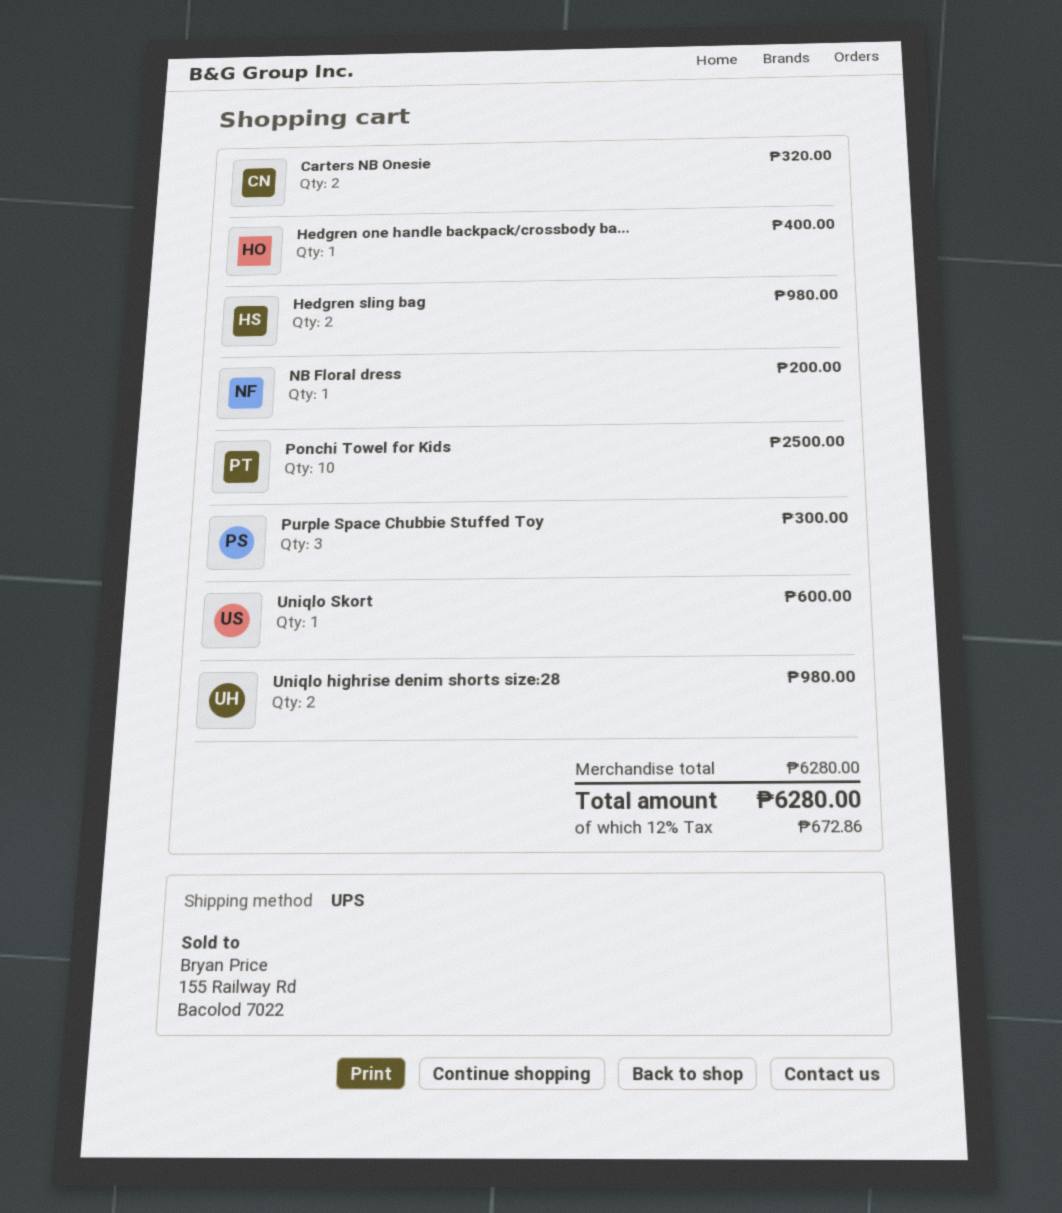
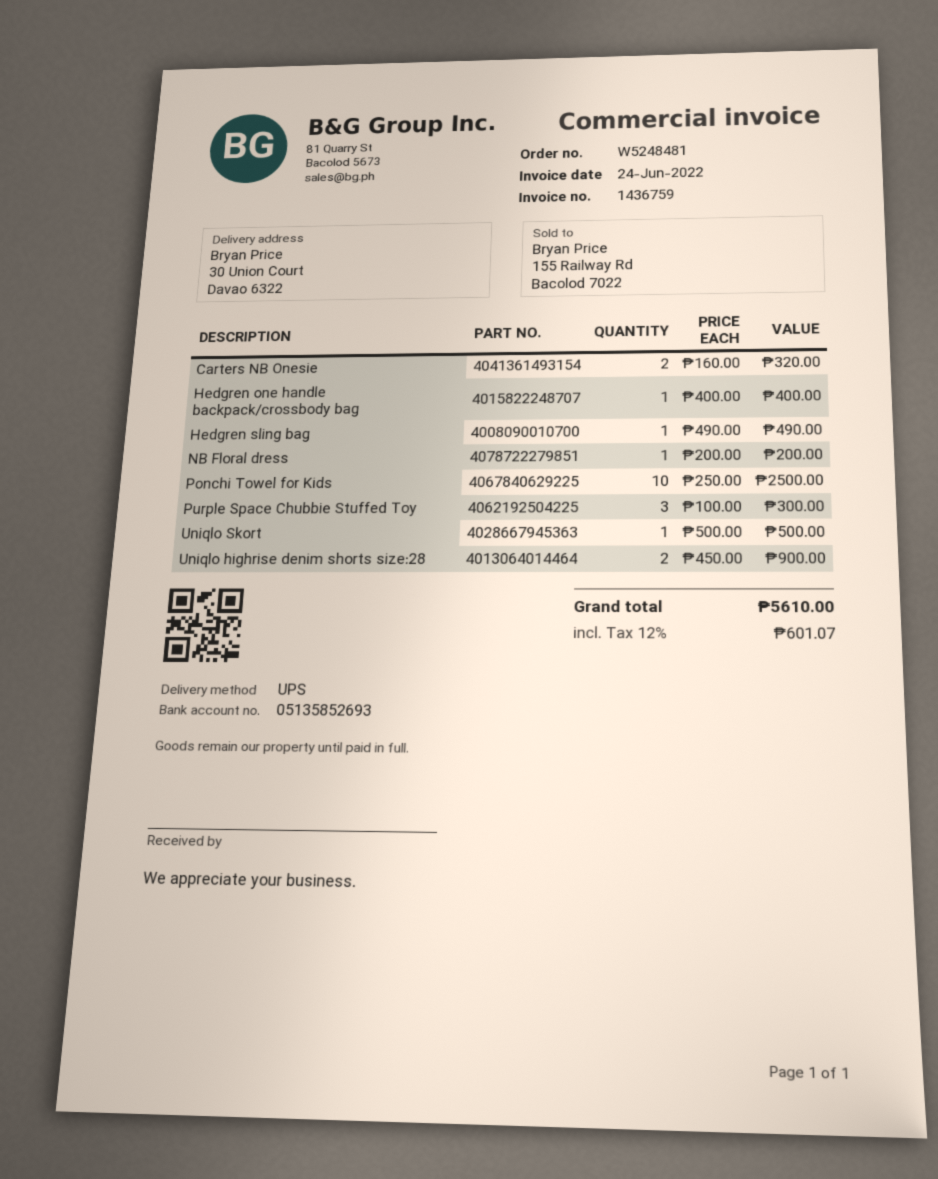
Hedgren sling bag: 2 for 980.00 -> 1 for 490.00
Uniqlo Skort: 1 for 600.00 -> 1 for 500.00
Uniqlo highrise denim shorts size:28: 2 for 980.00 -> 2 for 900.00
tax: 12% = 672.86 -> 12% = 601.07
total: 6280.00 -> 5610.00

